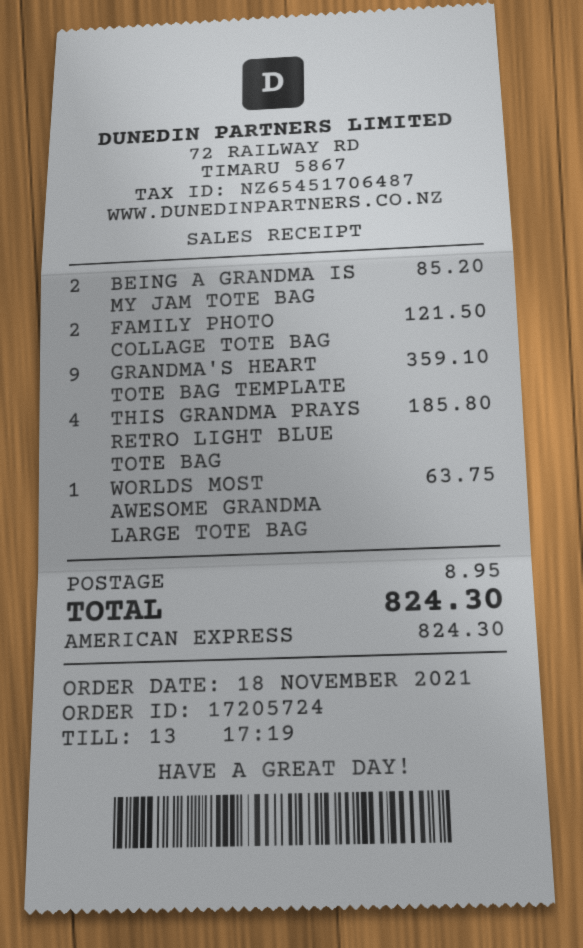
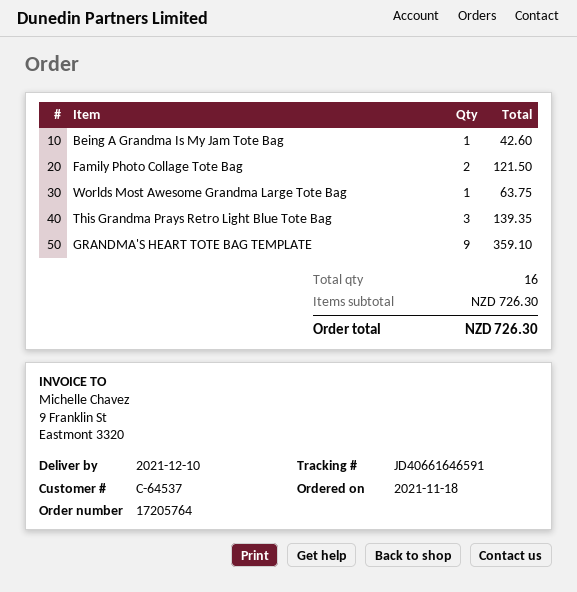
order number: 17205724 -> 17205764
BEING A GRANDMA IS MY JAM TOTE BAG: 2 for 85.20 -> 1 for 42.60
THIS GRANDMA PRAYS RETRO LIGHT BLUE TOTE BAG: 4 for 185.80 -> 3 for 139.35
shipping: 8.95 -> none
total: 824.30 -> 726.30

